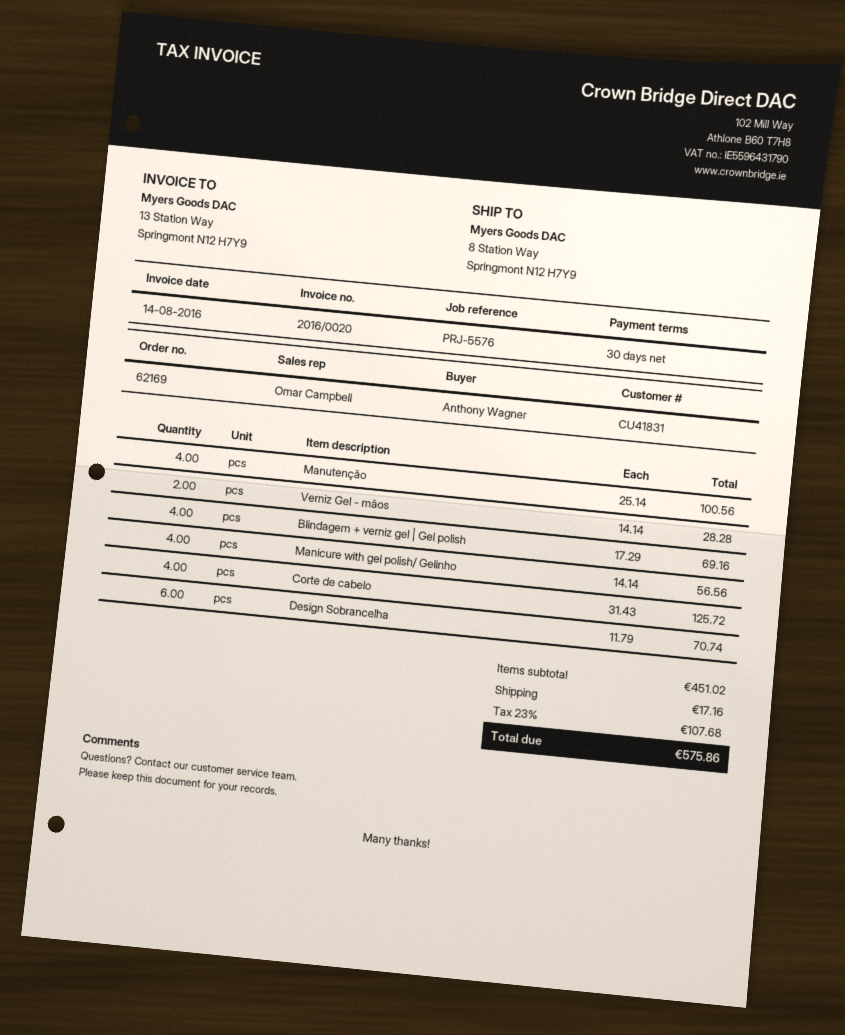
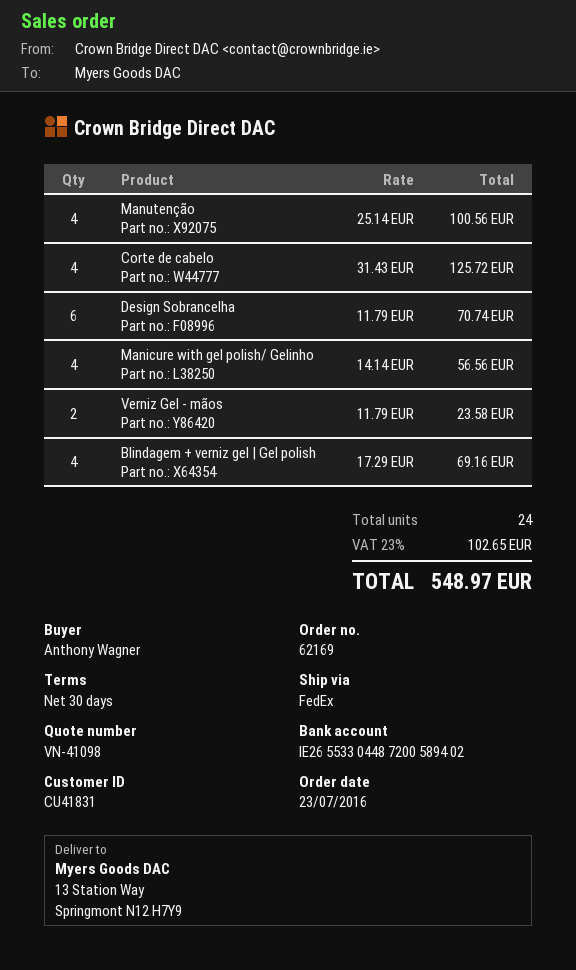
ship to: 8 Station Way, Springmont N12 H7Y9 -> 13 Station Way, Springmont N12 H7Y9
Verniz Gel - mãos: 2 x 14.14 = 28.28 -> 2 x 11.79 = 23.58
shipping: 17.16 -> none
tax: 23% = 107.68 -> 23% = 102.65
total: 575.86 -> 548.97

